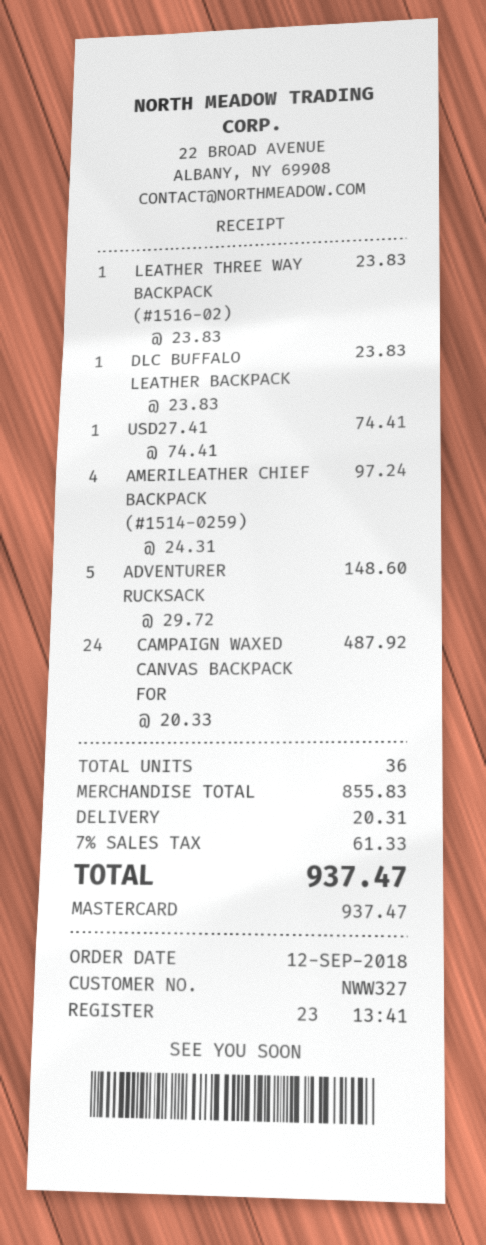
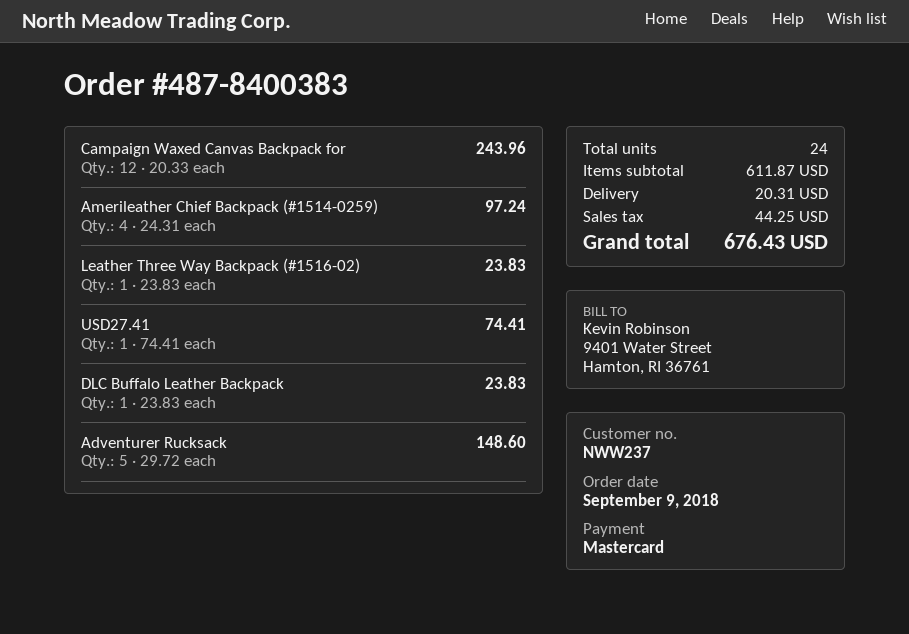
order date: 2018-09-12 -> 2018-09-09
customer number: NWW327 -> NWW237
CAMPAIGN WAXED CANVAS BACKPACK FOR: 24 x 20.33 = 487.92 -> 12 x 20.33 = 243.96
total quantity: 36 -> 24
subtotal: 855.83 -> 611.87
tax: 61.33 -> 44.25
total: 937.47 -> 676.43

